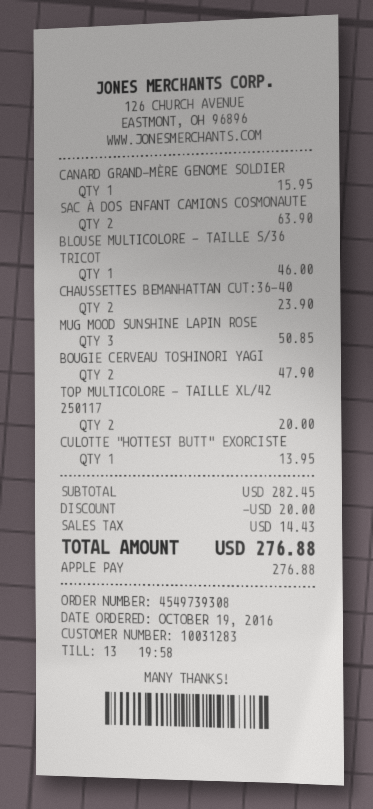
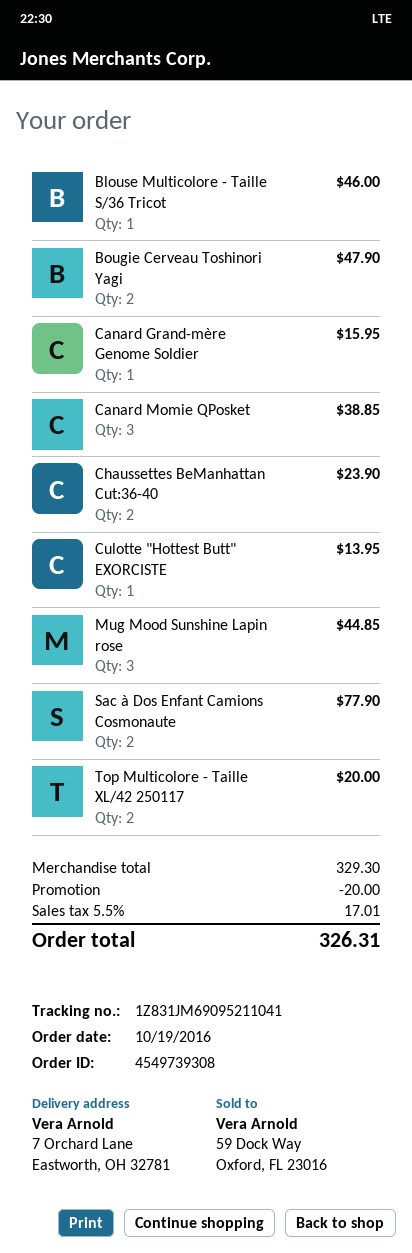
SAC À DOS ENFANT CAMIONS COSMONAUTE: 2 for 63.90 -> 2 for 77.90
MUG MOOD SUNSHINE LAPIN ROSE: 3 for 50.85 -> 3 for 44.85
Canard Momie QPosket: none -> 3 for 38.85
subtotal: 282.45 -> 329.30
tax: 14.43 -> 17.01
total: 276.88 -> 326.31

